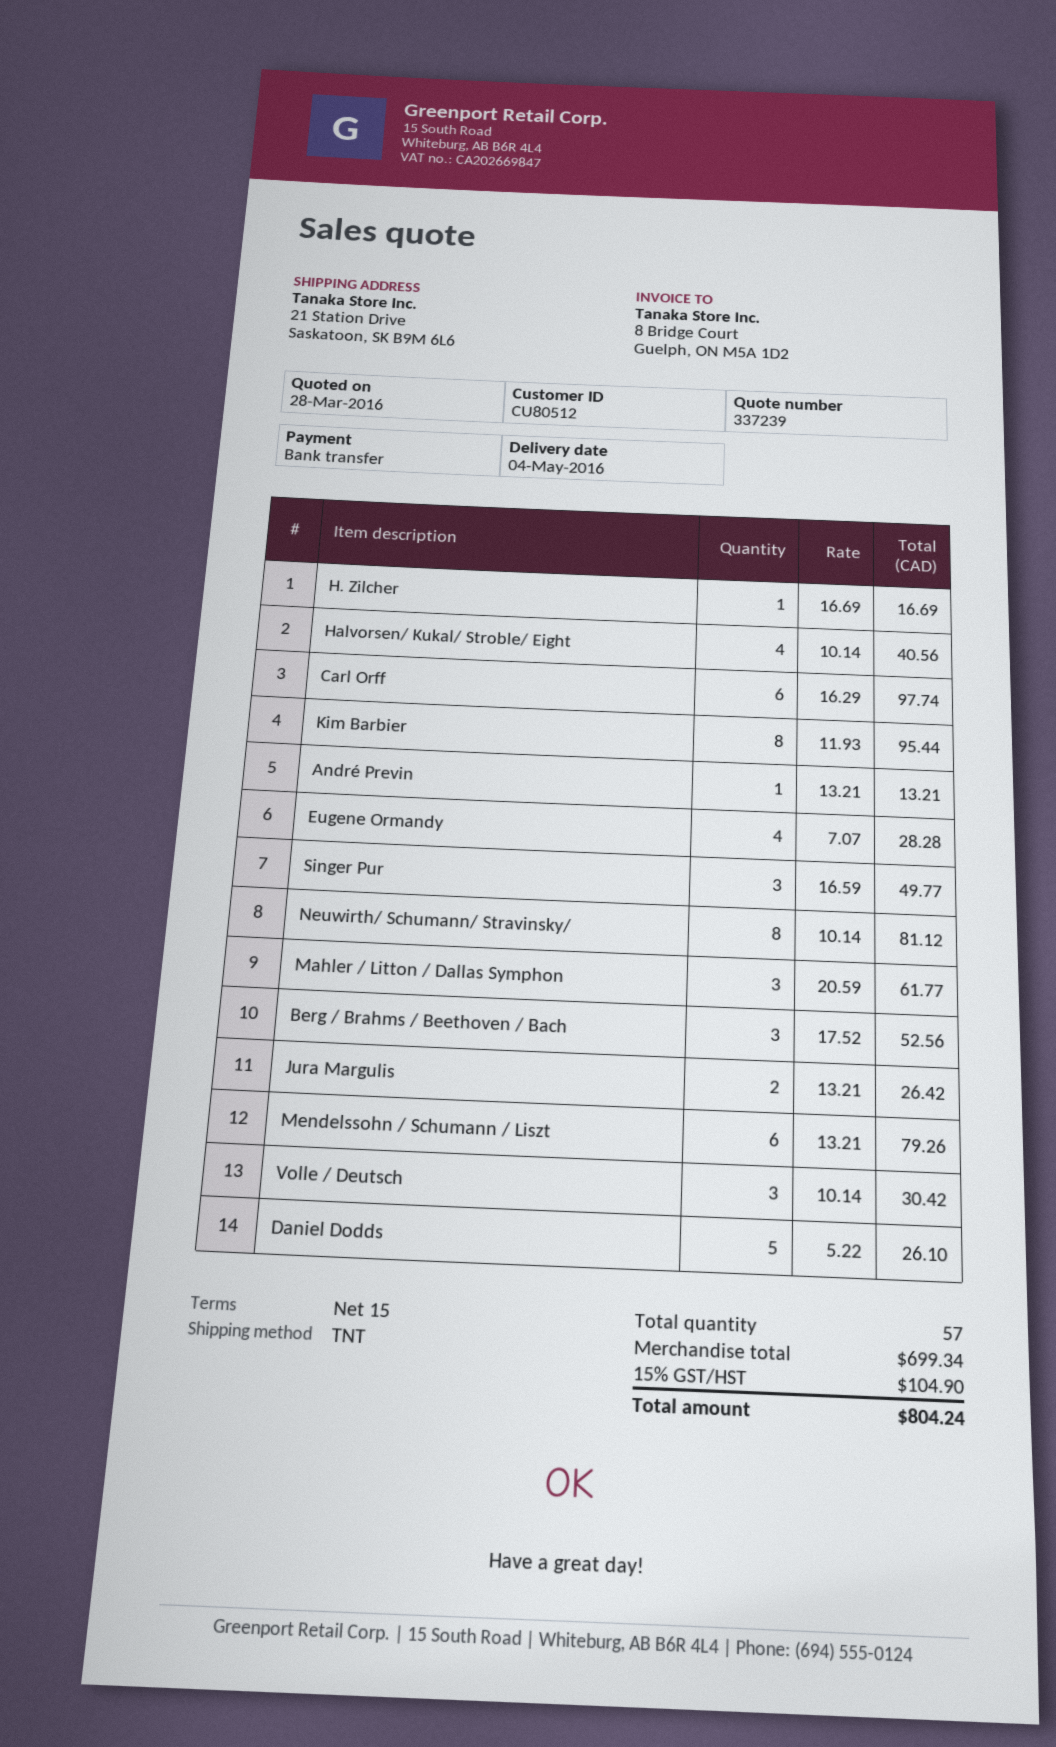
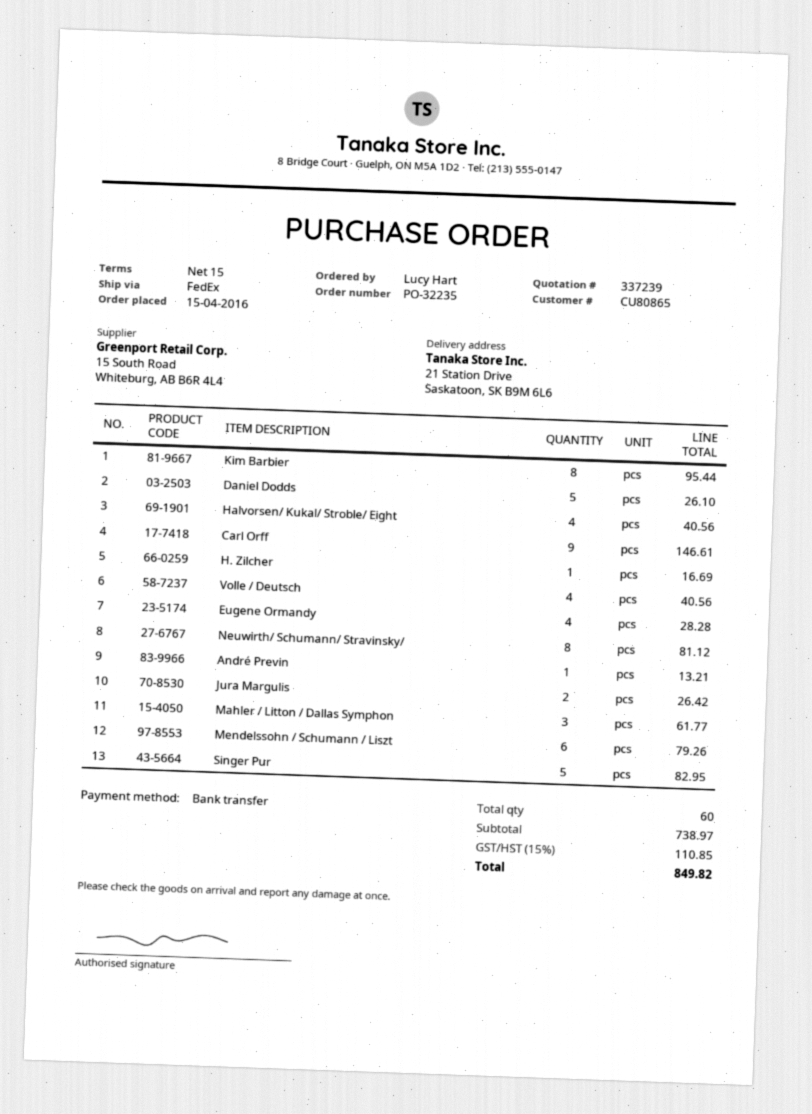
customer number: CU80512 -> CU80865
shipping method: TNT -> FedEx
Carl Orff: 6 for 97.74 -> 9 for 146.61
Singer Pur: 3 for 49.77 -> 5 for 82.95
Berg / Brahms / Beethoven / Bach: 3 for 52.56 -> none
Volle / Deutsch: 3 for 30.42 -> 4 for 40.56
total quantity: 57 -> 60
subtotal: 699.34 -> 738.97
tax: 15% = 104.90 -> 15% = 110.85
total: 804.24 -> 849.82

